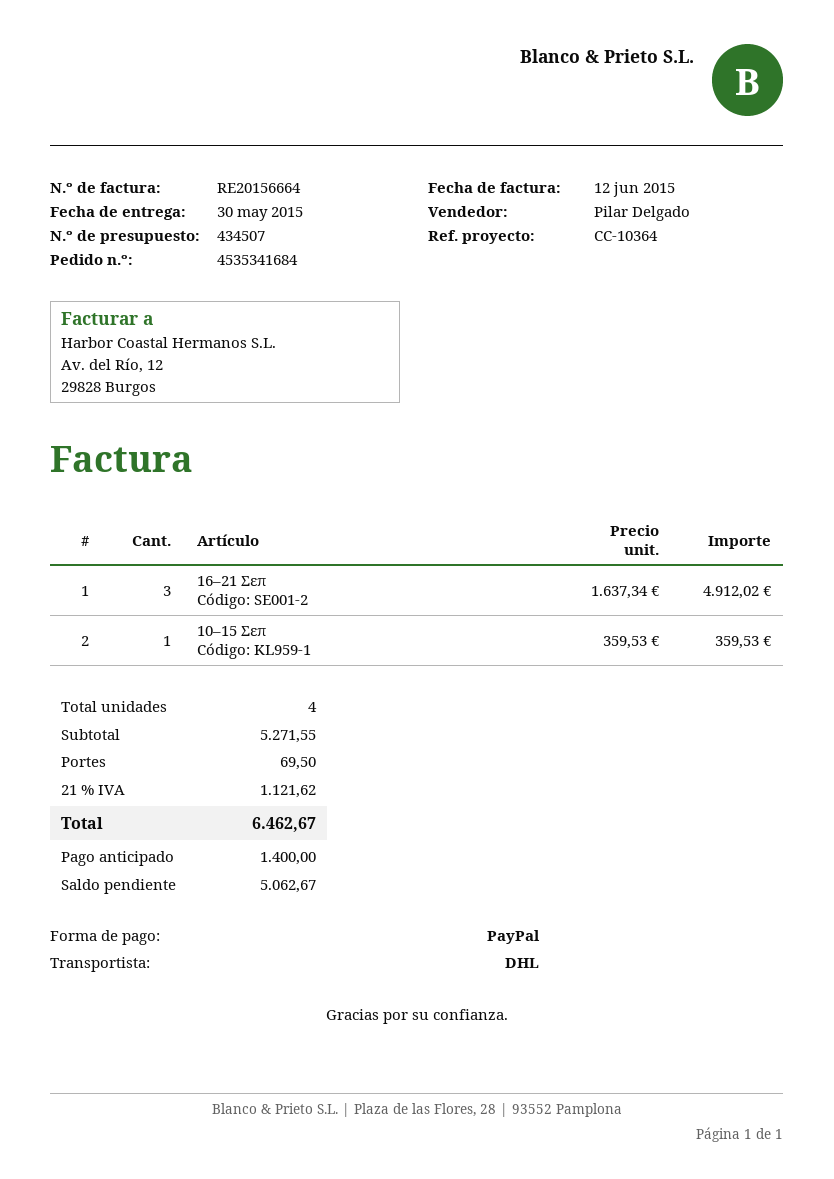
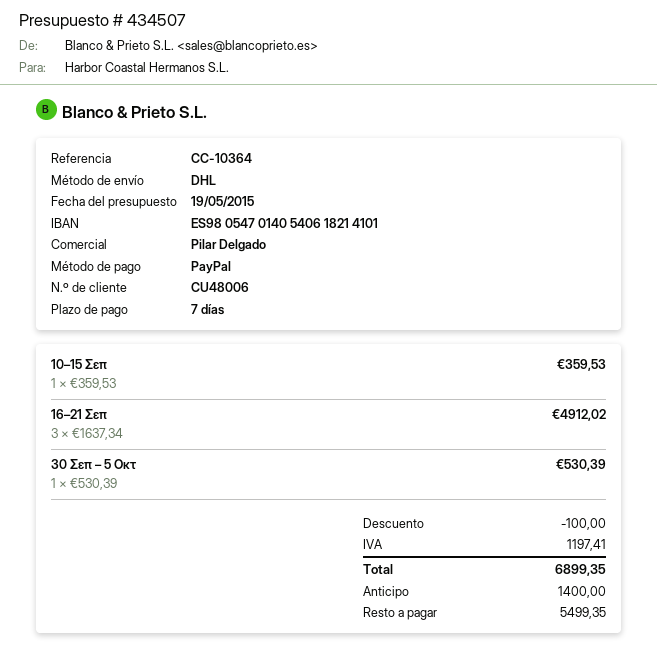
30 Σεπ – 5 Οκτ: none -> 1 x 530.39 = 530.39
discount: none -> 100.00
shipping: 69.50 -> none
tax: 1121.62 -> 1197.41
total: 6462.67 -> 6899.35
balance: 5062.67 -> 5499.35

